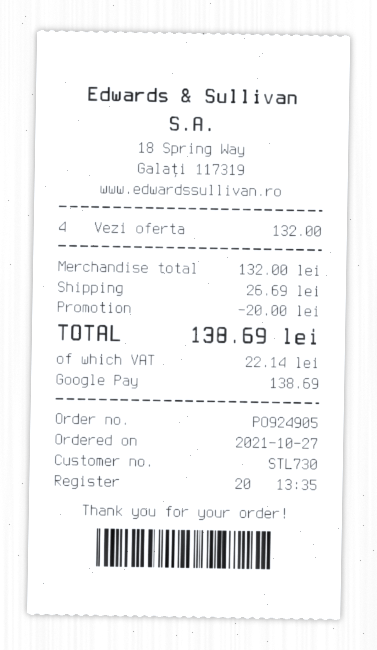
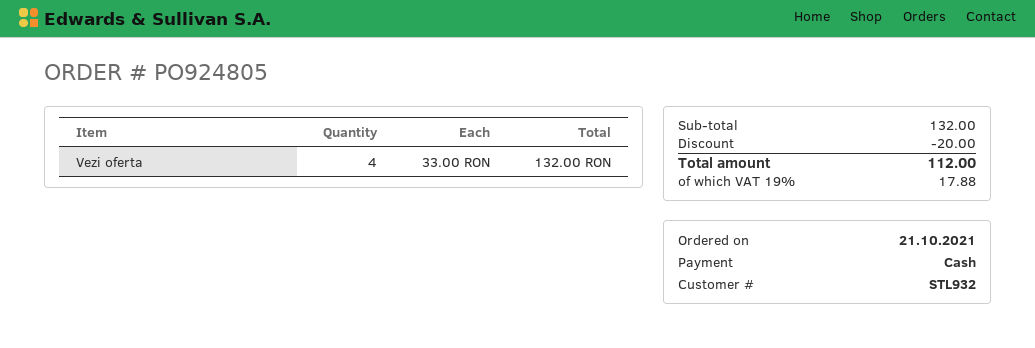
order number: PO924905 -> PO924805
order date: 2021-10-27 -> 2021-10-21
customer number: STL730 -> STL932
payment method: Google Pay -> cash
shipping: 26.69 -> none
tax: 22.14 -> 17.88
total: 138.69 -> 112.00

